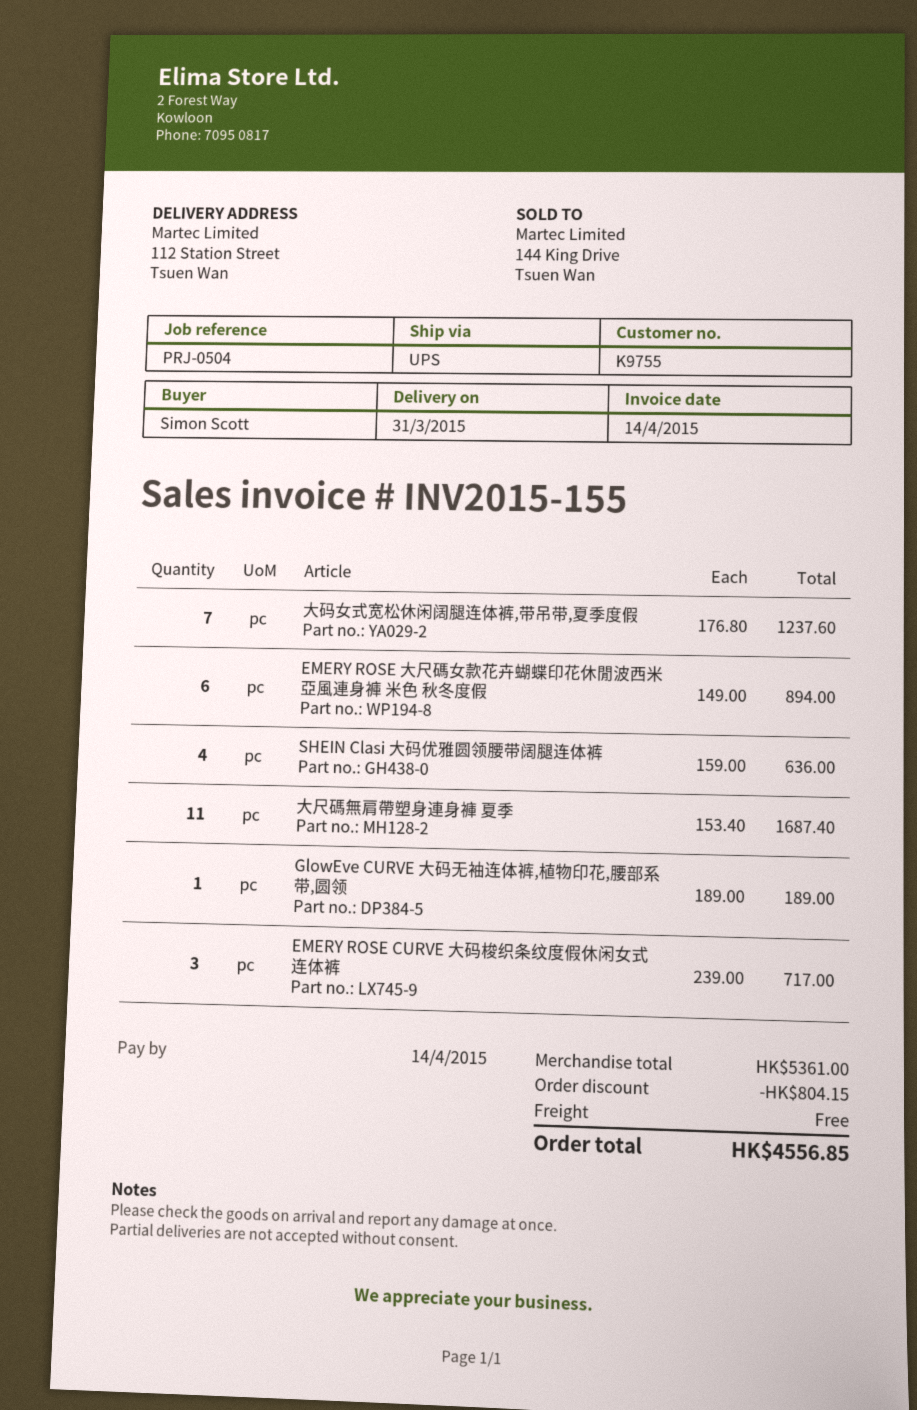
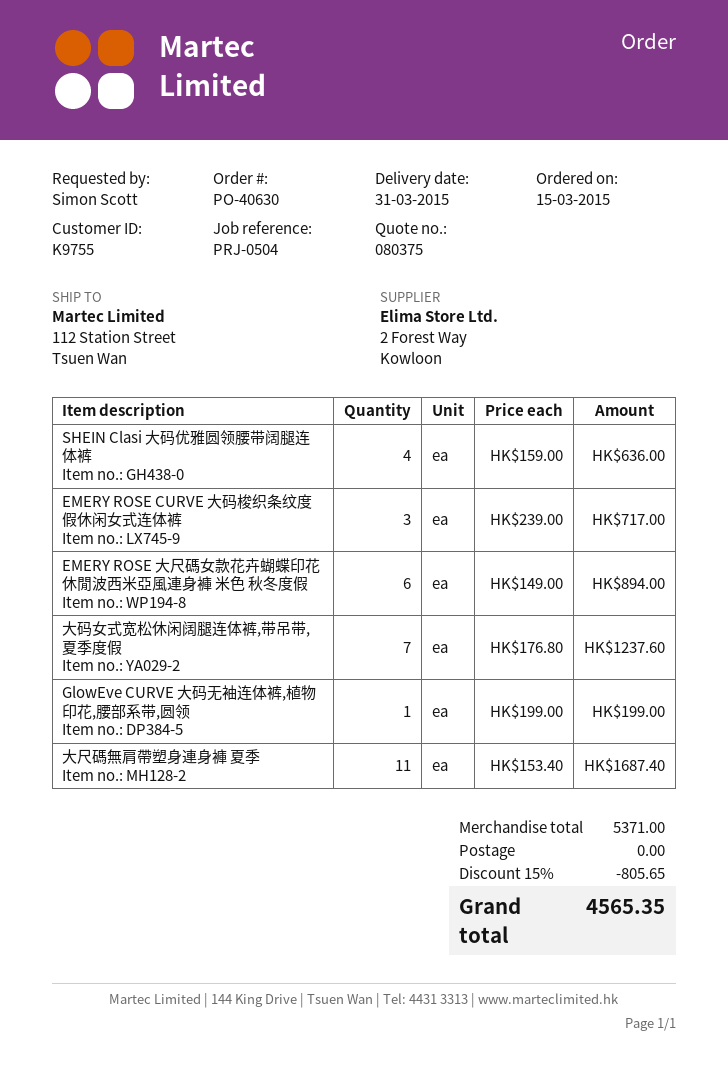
GlowEve CURVE 大码无袖连体裤,植物印花,腰部系带,圆领: 1 x 189.00 = 189.00 -> 1 x 199.00 = 199.00
subtotal: 5361.00 -> 5371.00
discount: 804.15 -> 805.65
total: 4556.85 -> 4565.35

